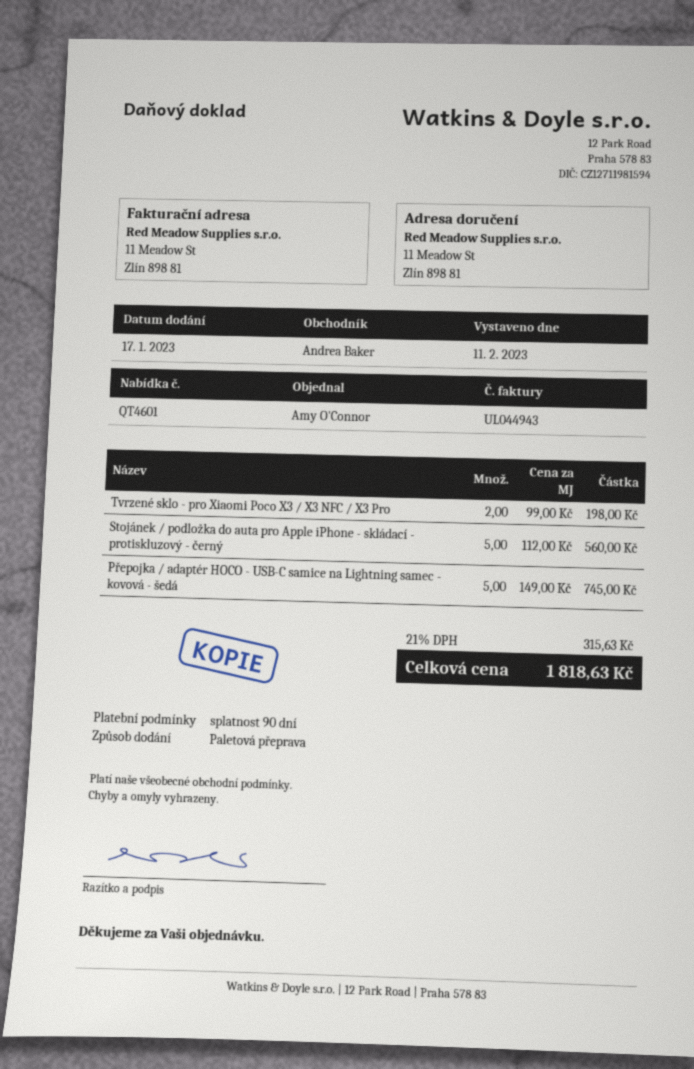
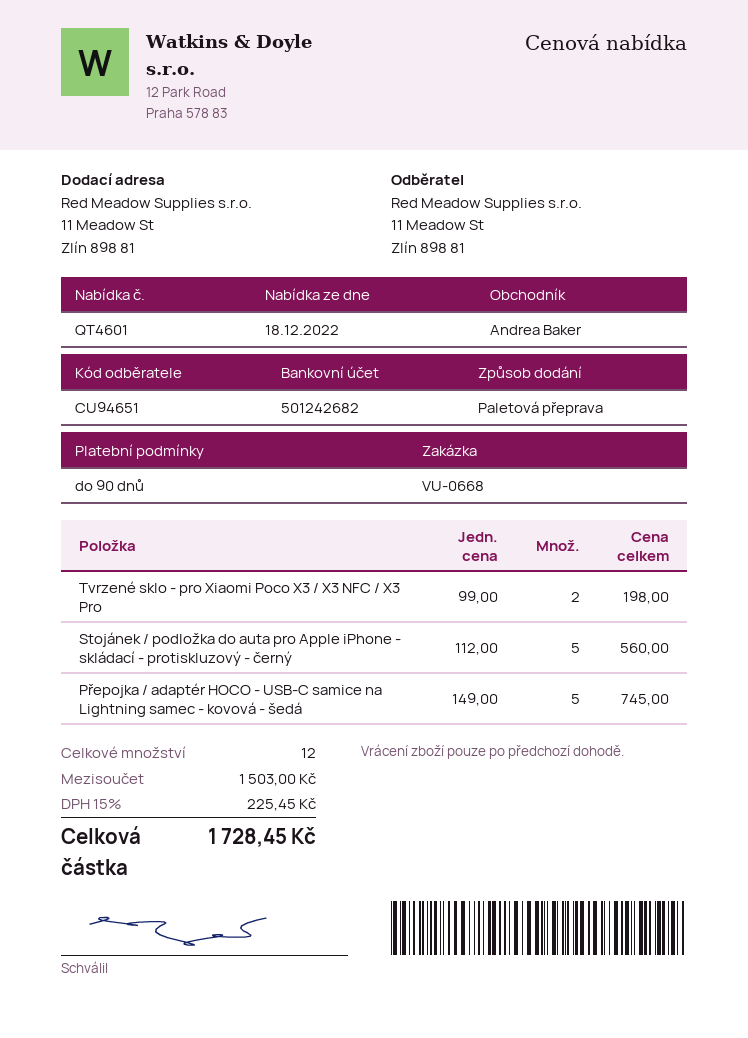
tax: 21% = 315.63 -> 15% = 225.45
total: 1818.63 -> 1728.45

